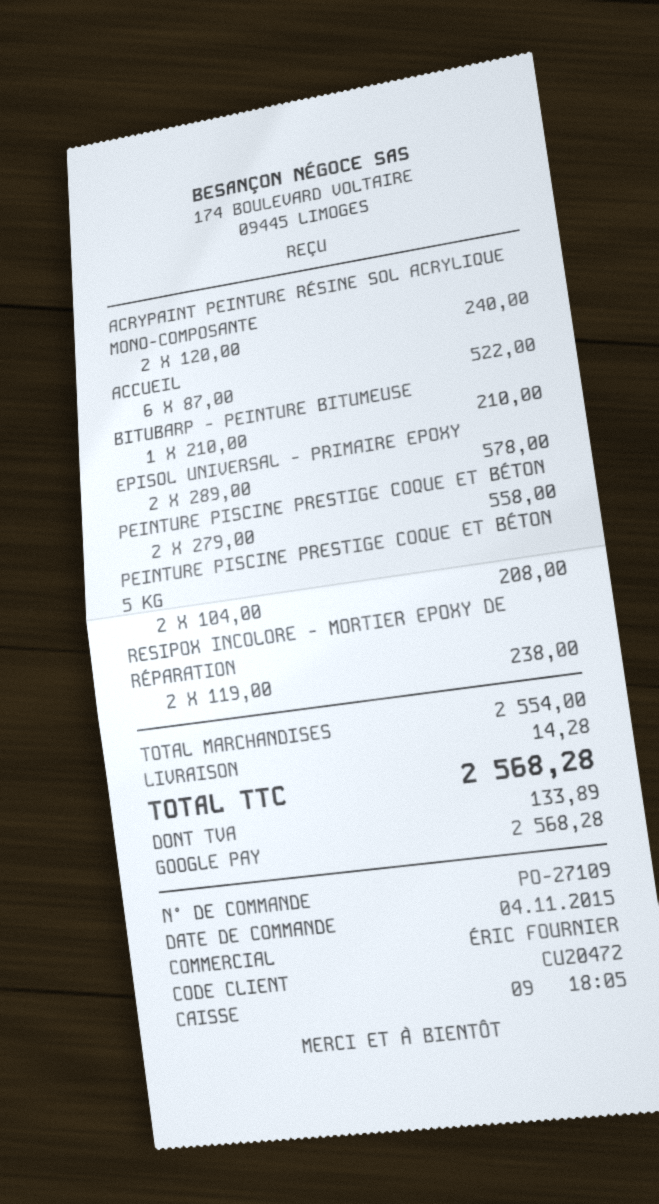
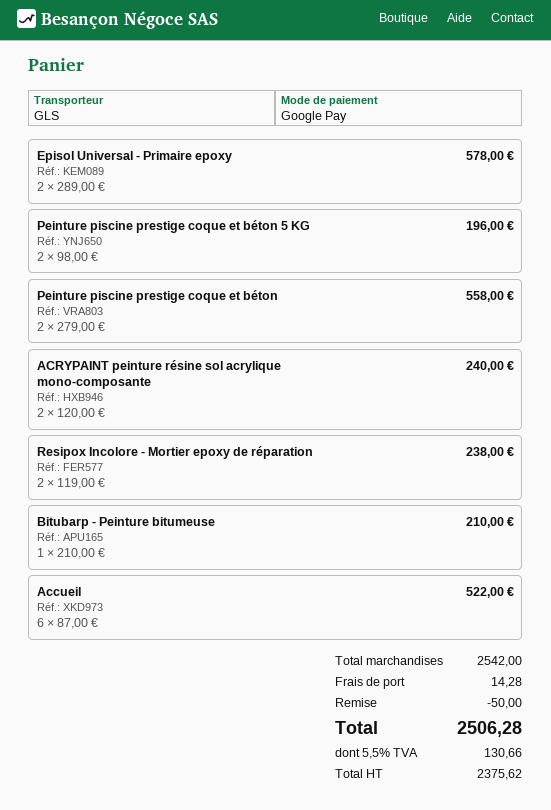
PEINTURE PISCINE PRESTIGE COQUE ET BÉTON 5 KG: 2 x 104.00 = 208.00 -> 2 x 98.00 = 196.00
subtotal: 2554.00 -> 2542.00
discount: none -> 50.00
tax: 133.89 -> 130.66
total: 2568.28 -> 2506.28

